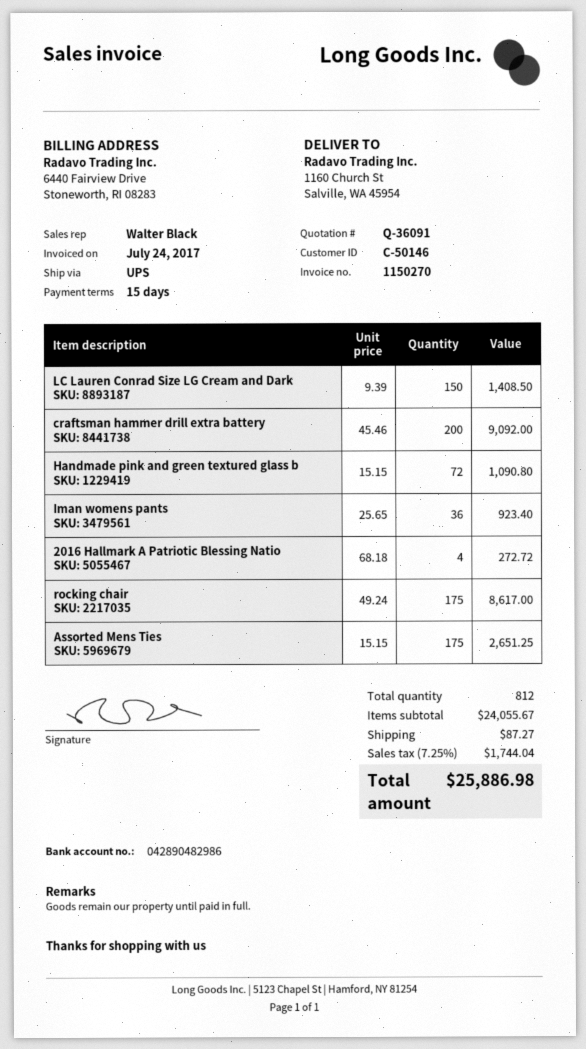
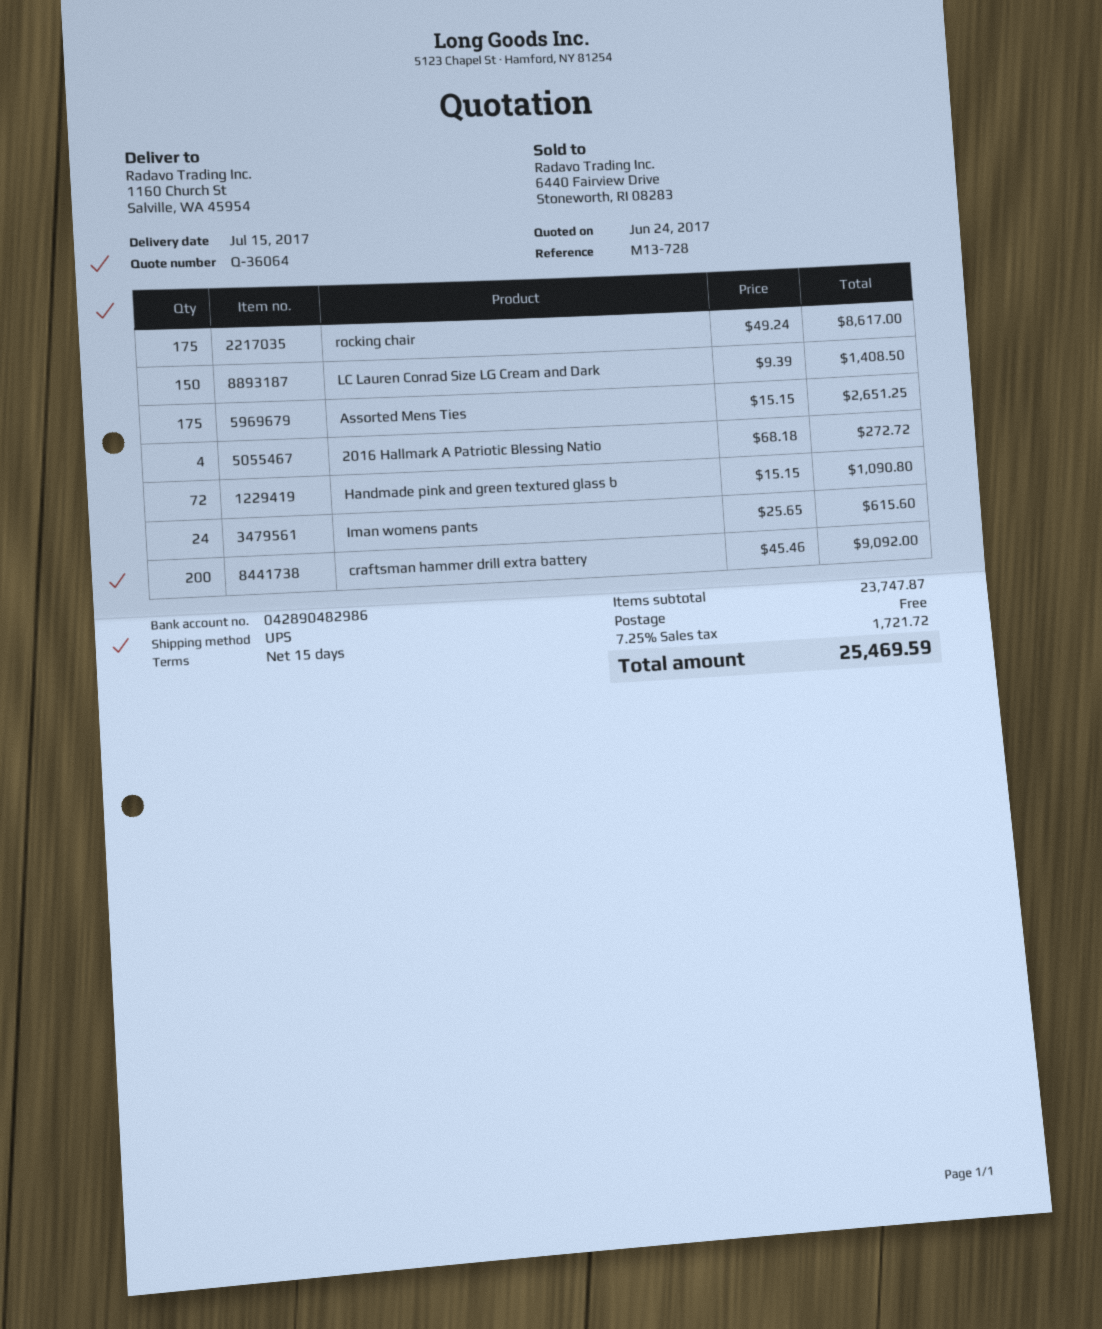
quote number: Q-36091 -> Q-36064
Iman womens pants: 36 x 25.65 = 923.40 -> 24 x 25.65 = 615.60
subtotal: 24055.67 -> 23747.87
shipping: 87.27 -> 0.00
tax: 7.25% = 1744.04 -> 7.25% = 1721.72
total: 25886.98 -> 25469.59

